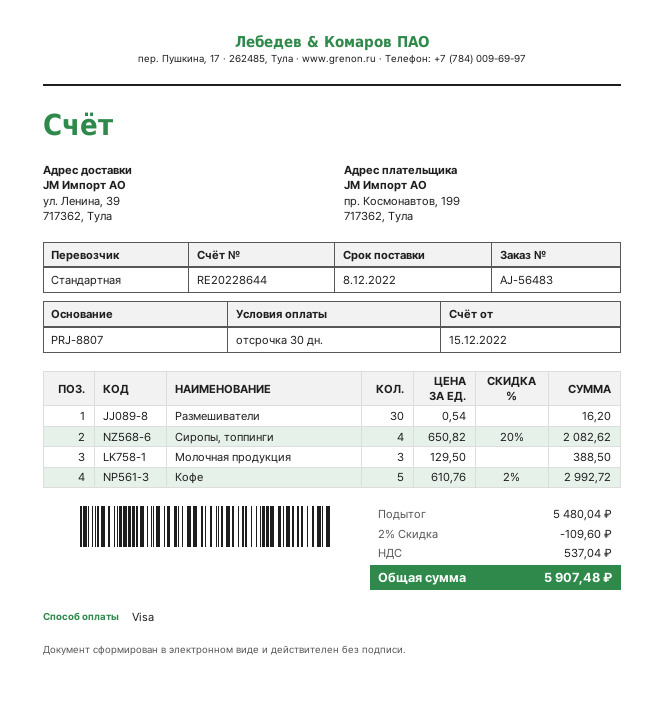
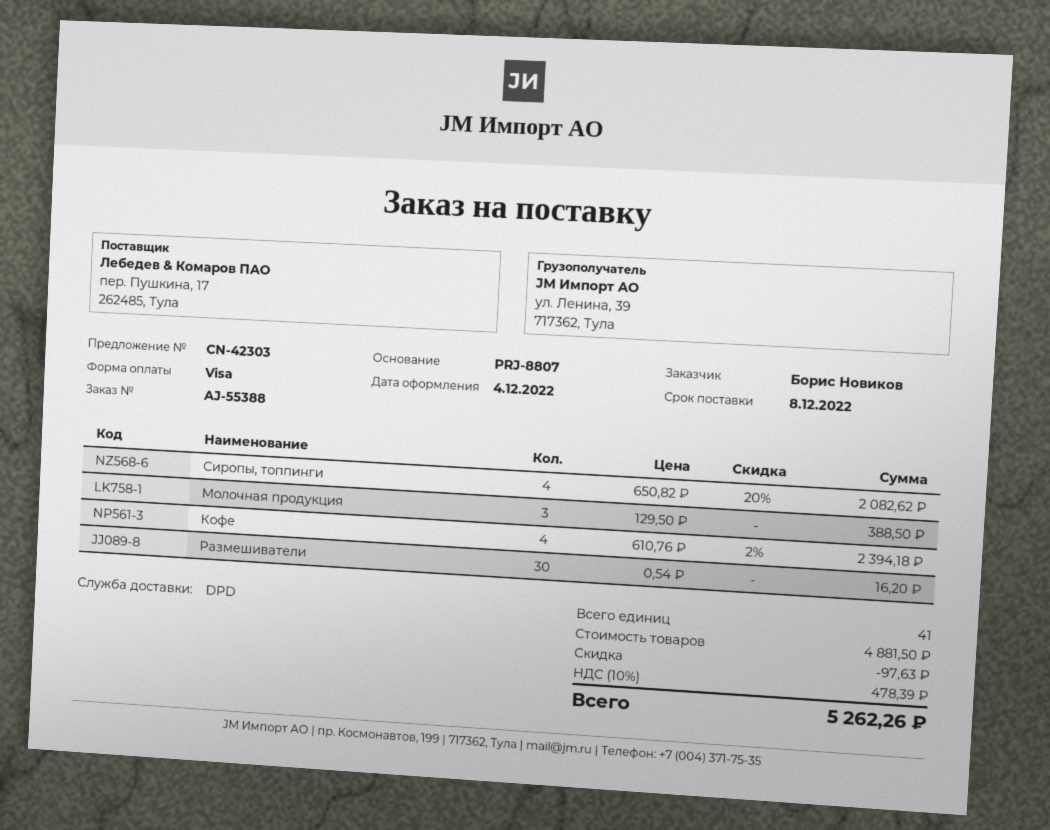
order number: AJ-56483 -> AJ-55388
shipping method: standard -> DPD
Кофе: 5 x 610.76 - 2% = 2992.72 -> 4 x 610.76 - 2% = 2394.18
subtotal: 5480.04 -> 4881.50
discount: 109.60 -> 97.63
tax: 537.04 -> 478.39
total: 5907.48 -> 5262.26

